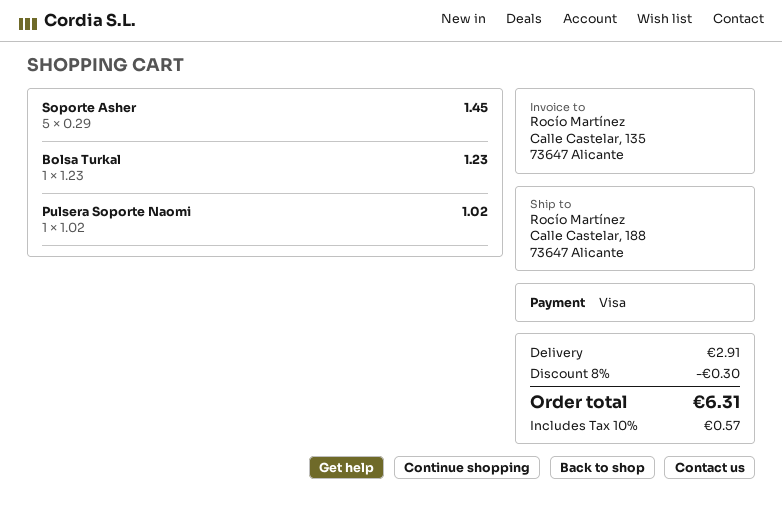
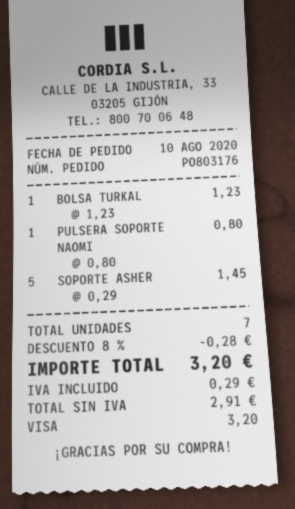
Pulsera Soporte Naomi: 1 x 1.02 = 1.02 -> 1 x 0.80 = 0.80
discount: 8% = 0.30 -> 8% = 0.28
shipping: 2.91 -> none
tax: 0.57 -> 0.29
total: 6.31 -> 3.20

